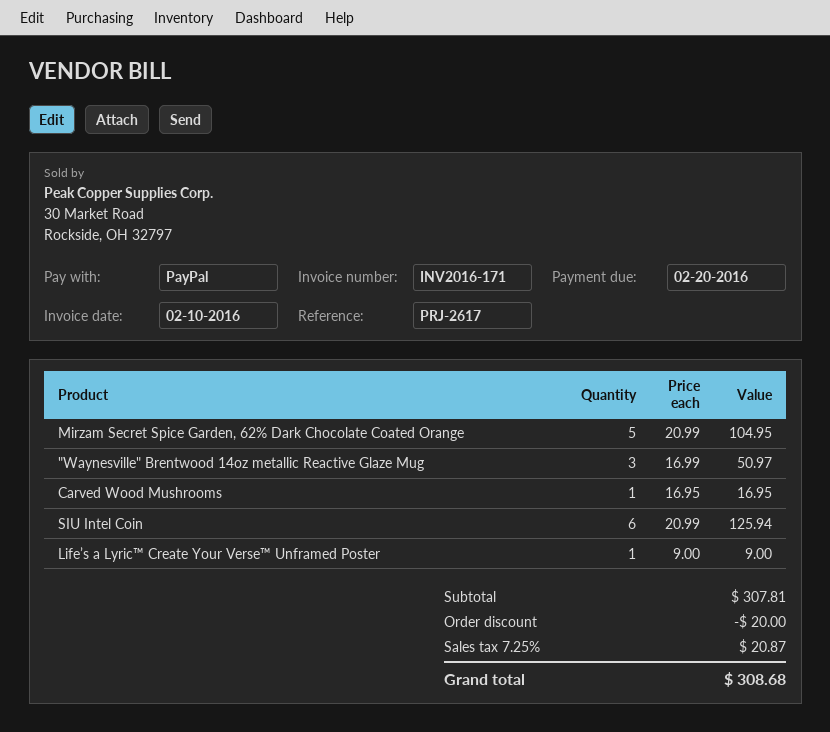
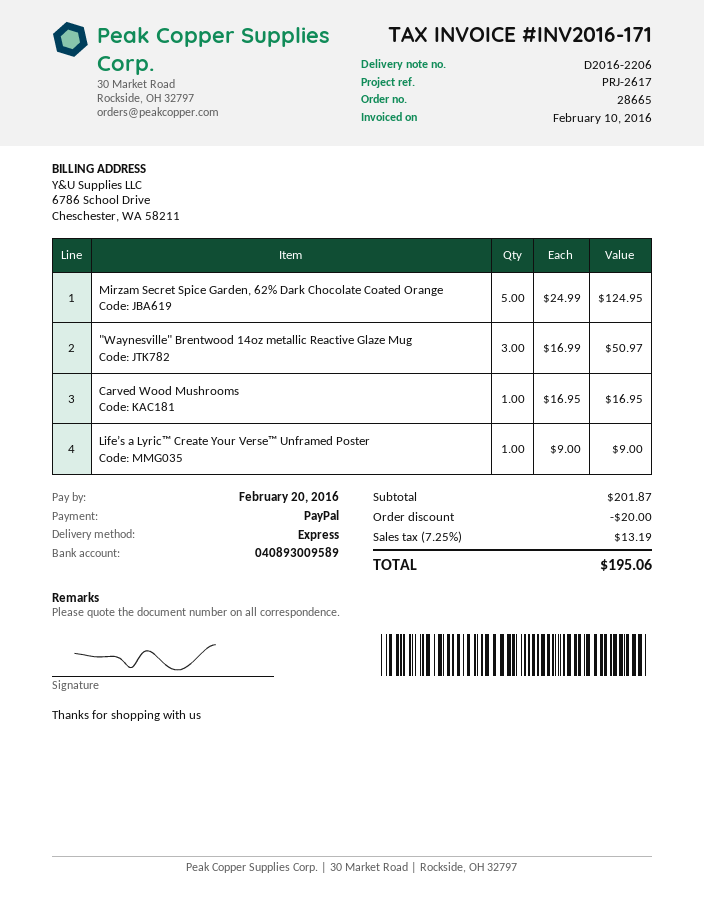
Mirzam Secret Spice Garden, 62% Dark Chocolate Coated Orange: 5 x 20.99 = 104.95 -> 5 x 24.99 = 124.95
SIU Intel Coin: 6 x 20.99 = 125.94 -> none
subtotal: 307.81 -> 201.87
tax: 7.25% = 20.87 -> 7.25% = 13.19
total: 308.68 -> 195.06

